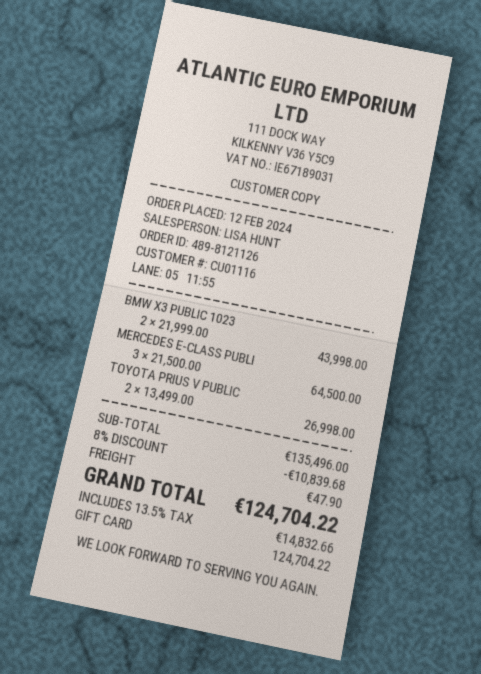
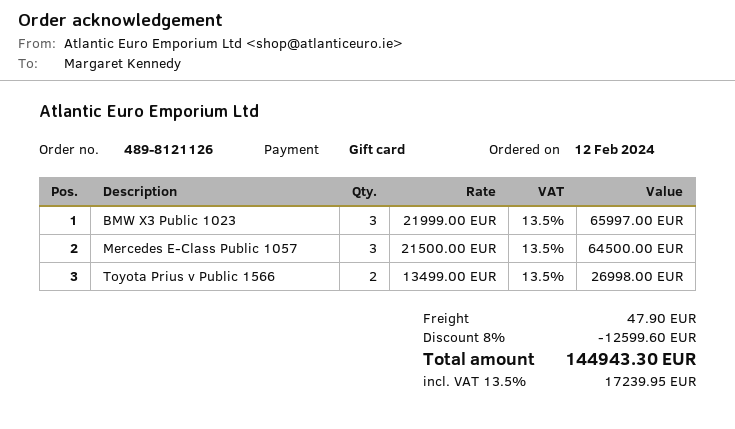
BMW X3 PUBLIC 1023: 2 x 21999.00 = 43998.00 -> 3 x 21999.00 = 65997.00
discount: 8% = 10839.68 -> 8% = 12599.60
tax: 13.5% = 14832.66 -> 13.5% = 17239.95
total: 124704.22 -> 144943.30

